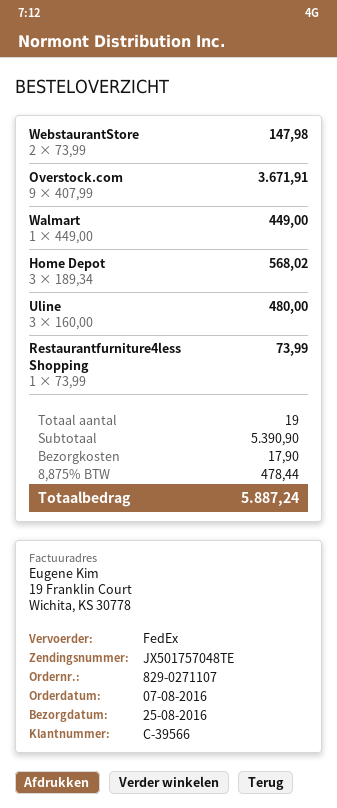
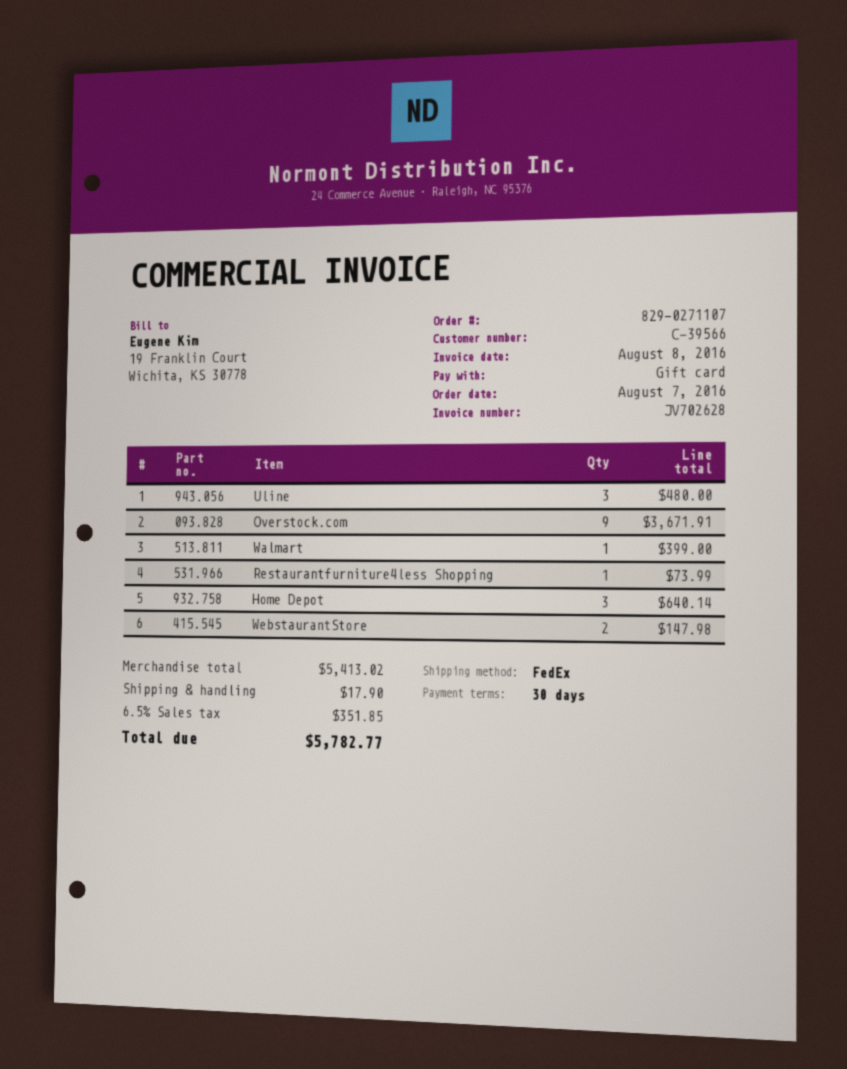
Walmart: 1 for 449.00 -> 1 for 399.00
Home Depot: 3 for 568.02 -> 3 for 640.14
subtotal: 5390.90 -> 5413.02
tax: 8.875% = 478.44 -> 6.5% = 351.85
total: 5887.24 -> 5782.77

